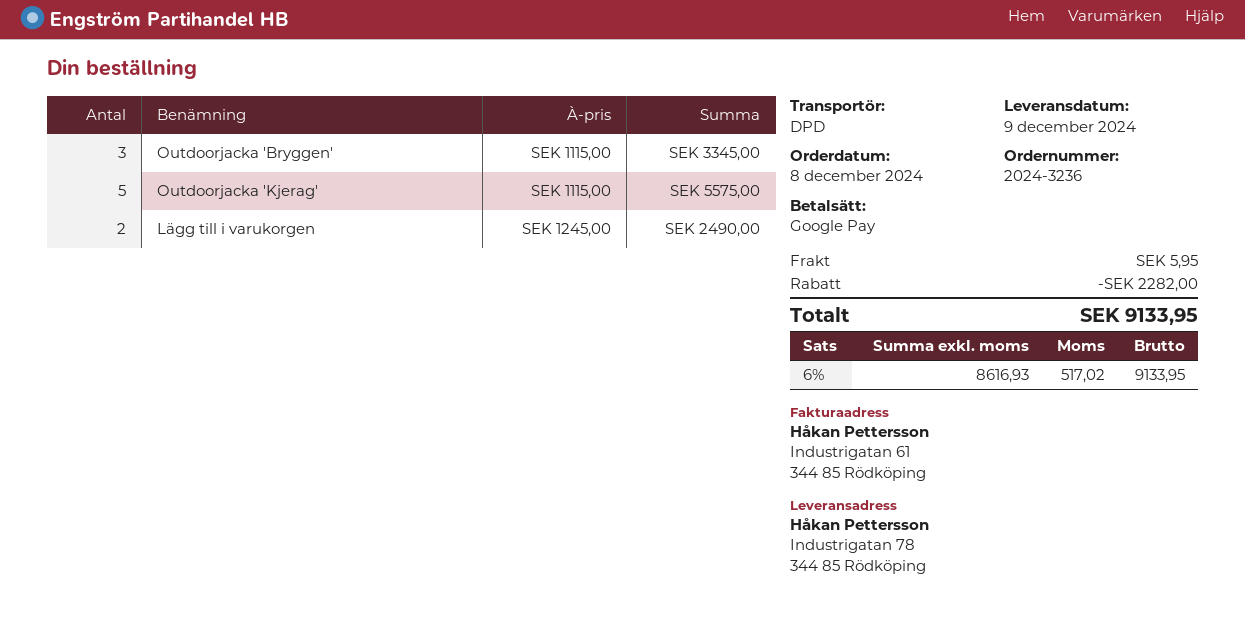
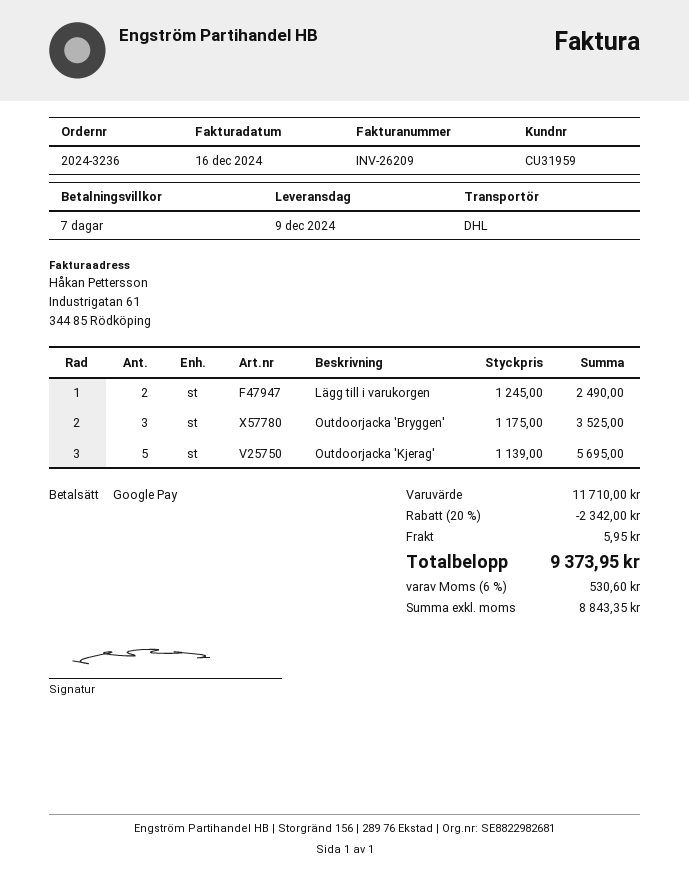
shipping method: DPD -> DHL
Outdoorjacka 'Bryggen': 3 x 1115.00 = 3345.00 -> 3 x 1175.00 = 3525.00
Outdoorjacka 'Kjerag': 5 x 1115.00 = 5575.00 -> 5 x 1139.00 = 5695.00
discount: 2282.00 -> 2342.00
net: 8616.93 -> 8843.35
tax: 6% = 517.02 -> 6% = 530.60
total: 9133.95 -> 9373.95

